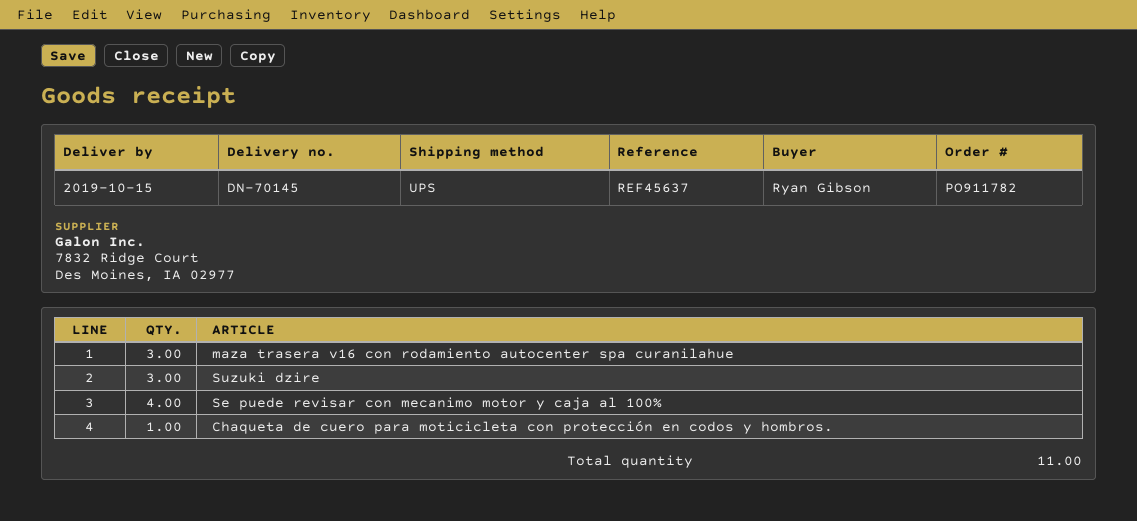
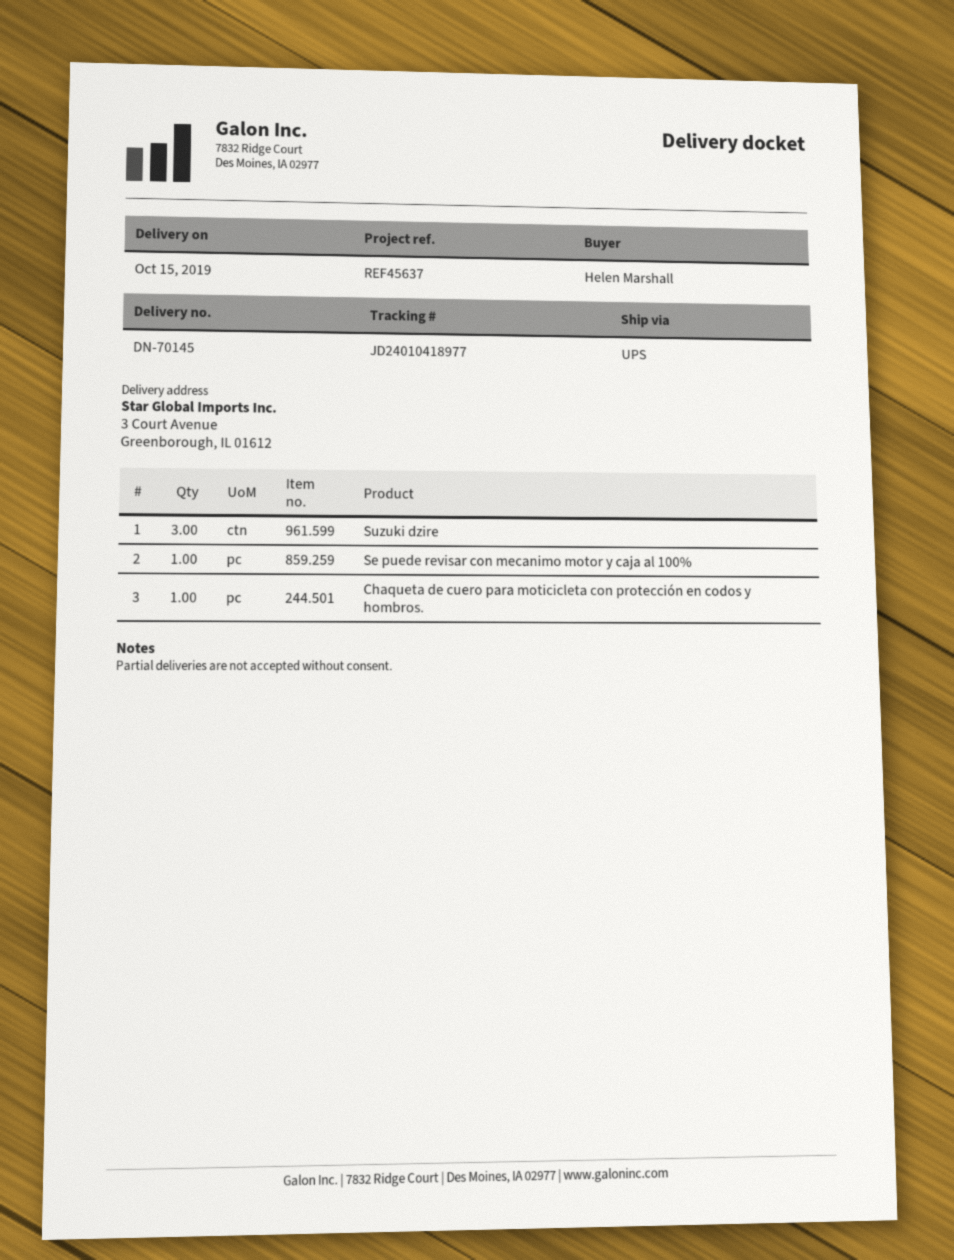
ordered by: Ryan Gibson -> Helen Marshall
maza trasera v16 con rodamiento autocenter spa curanilahue: 3 -> none
Se puede revisar con mecanimo motor y caja al 100%: 4 -> 1

